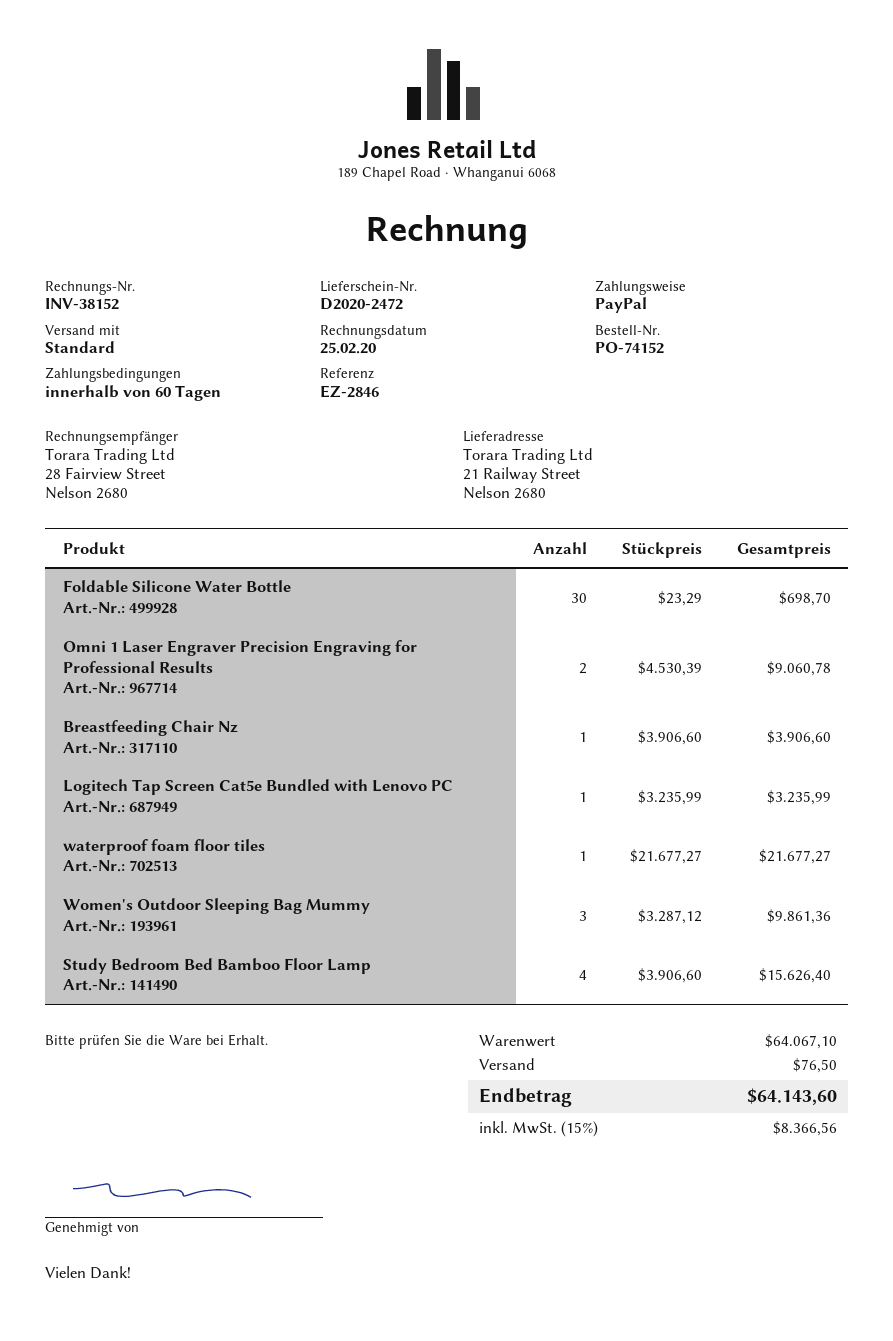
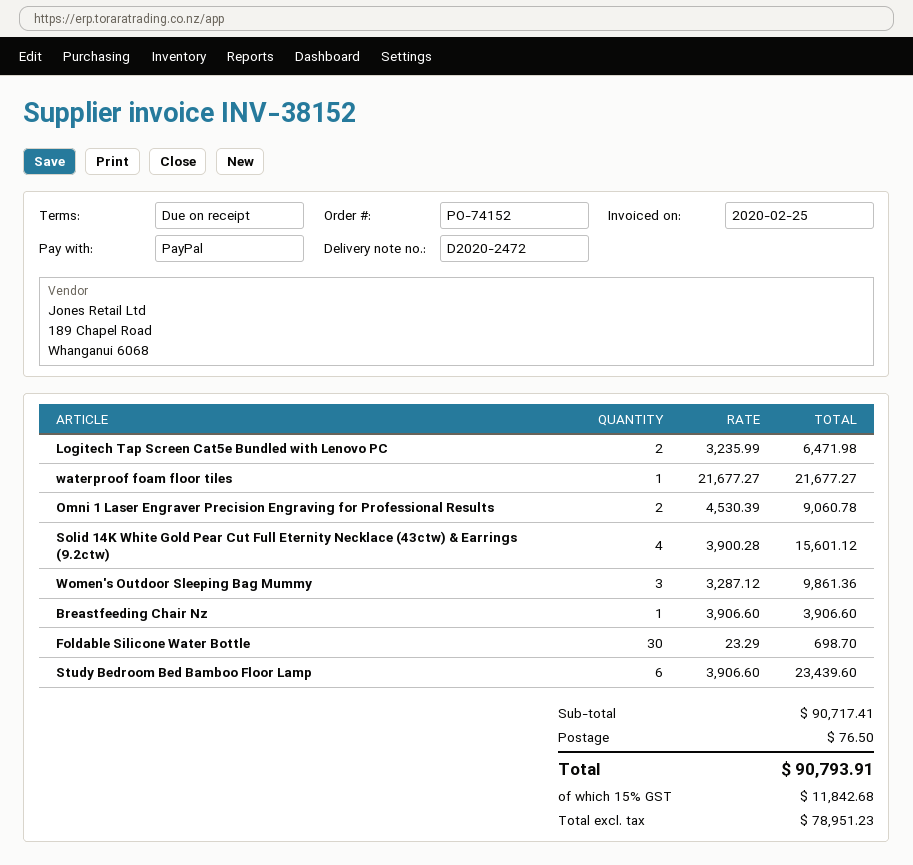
payment terms: 60 days -> on receipt
Logitech Tap Screen Cat5e Bundled with Lenovo PC: 1 x 3235.99 = 3235.99 -> 2 x 3235.99 = 6471.98
Study Bedroom Bed Bamboo Floor Lamp: 4 x 3906.60 = 15626.40 -> 6 x 3906.60 = 23439.60
Solid 14K White Gold Pear Cut Full Eternity Necklace (43ctw) & Earrings (9.2ctw): none -> 4 x 3900.28 = 15601.12
subtotal: 64067.10 -> 90717.41
tax: 15% = 8366.56 -> 15% = 11842.68
total: 64143.60 -> 90793.91

